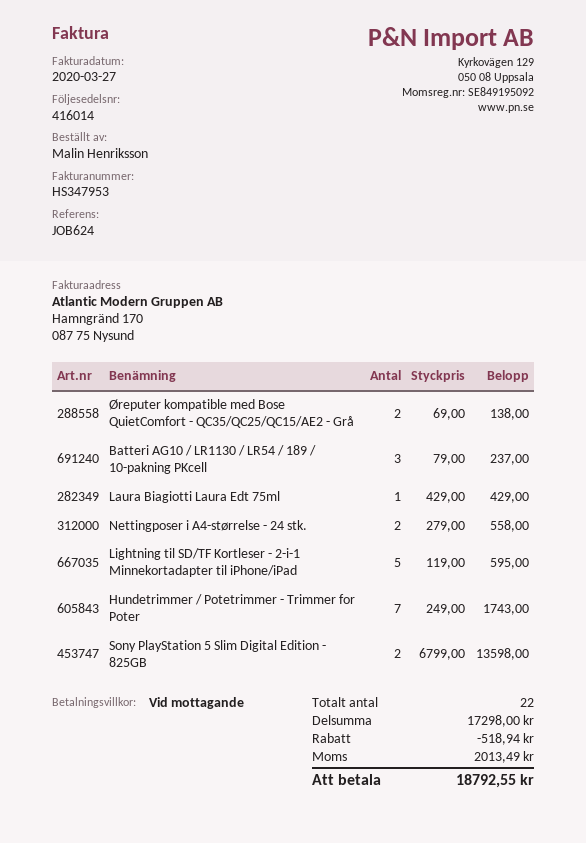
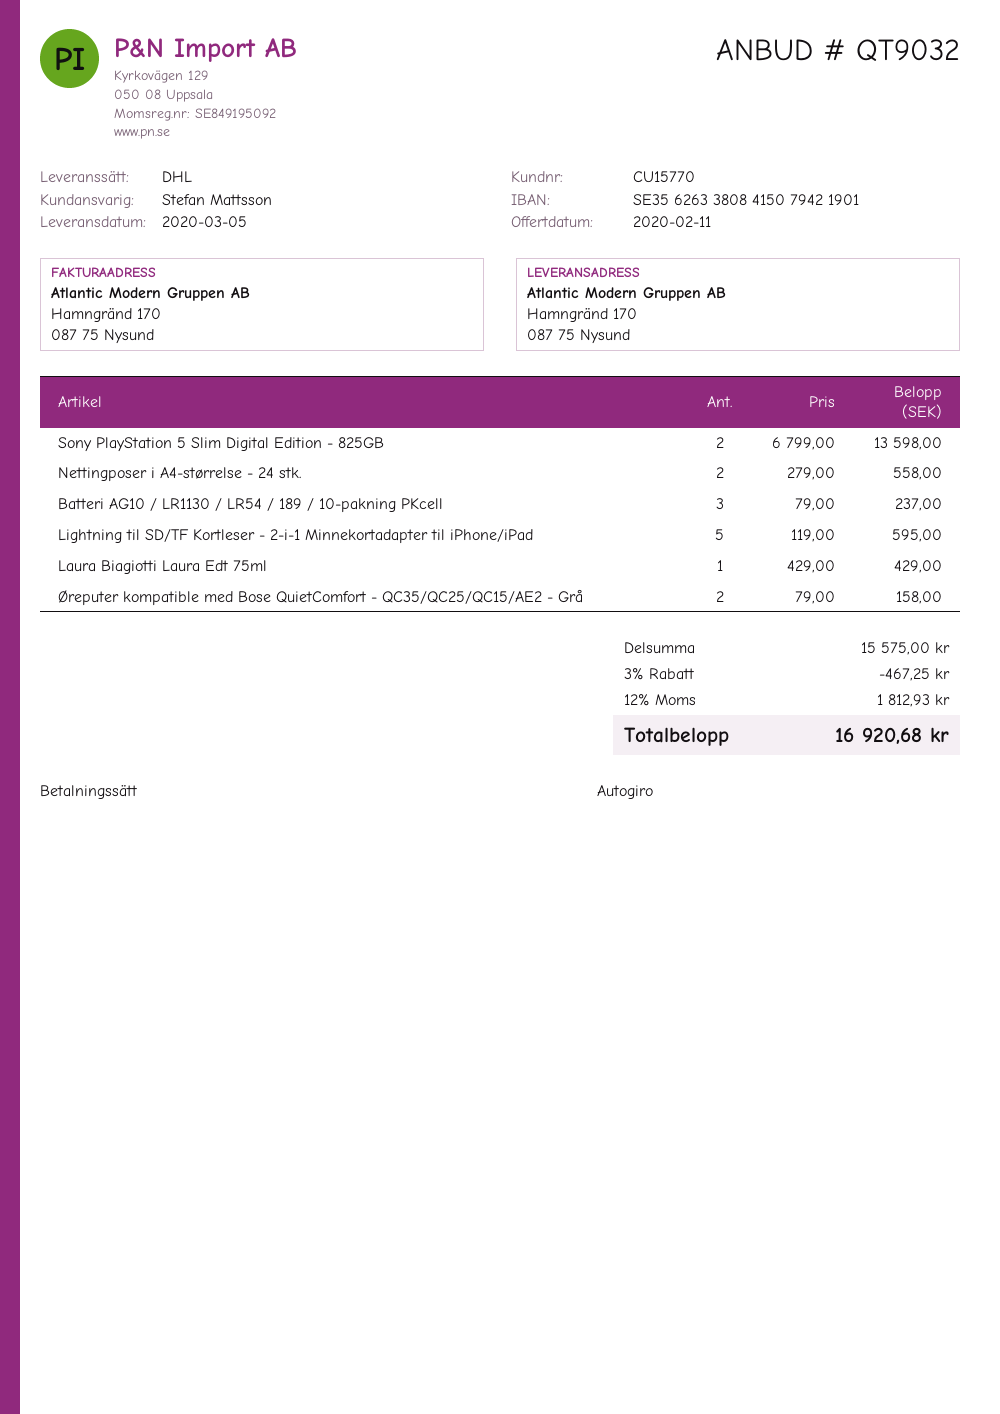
Øreputer kompatible med Bose QuietComfort - QC35/QC25/QC15/AE2 - Grå: 2 x 69.00 = 138.00 -> 2 x 79.00 = 158.00
Hundetrimmer / Potetrimmer - Trimmer for Poter: 7 x 249.00 = 1743.00 -> none
subtotal: 17298.00 -> 15575.00
discount: 518.94 -> 467.25
tax: 2013.49 -> 1812.93
total: 18792.55 -> 16920.68

